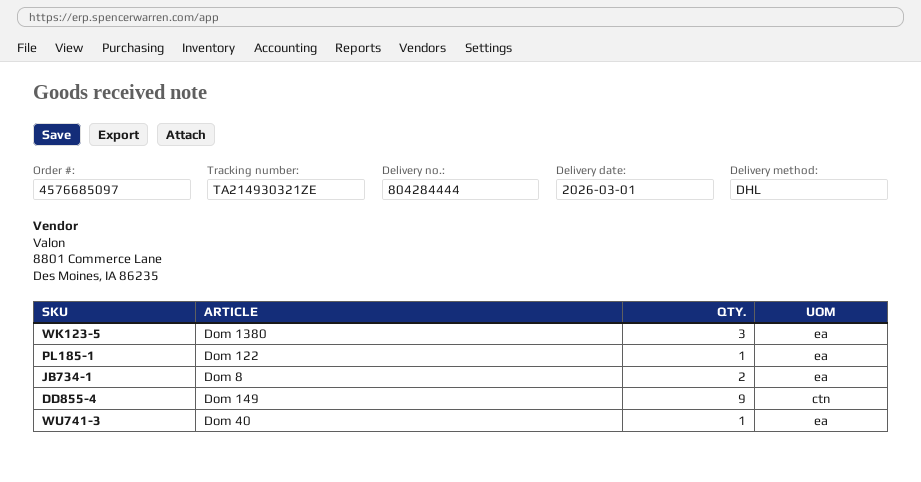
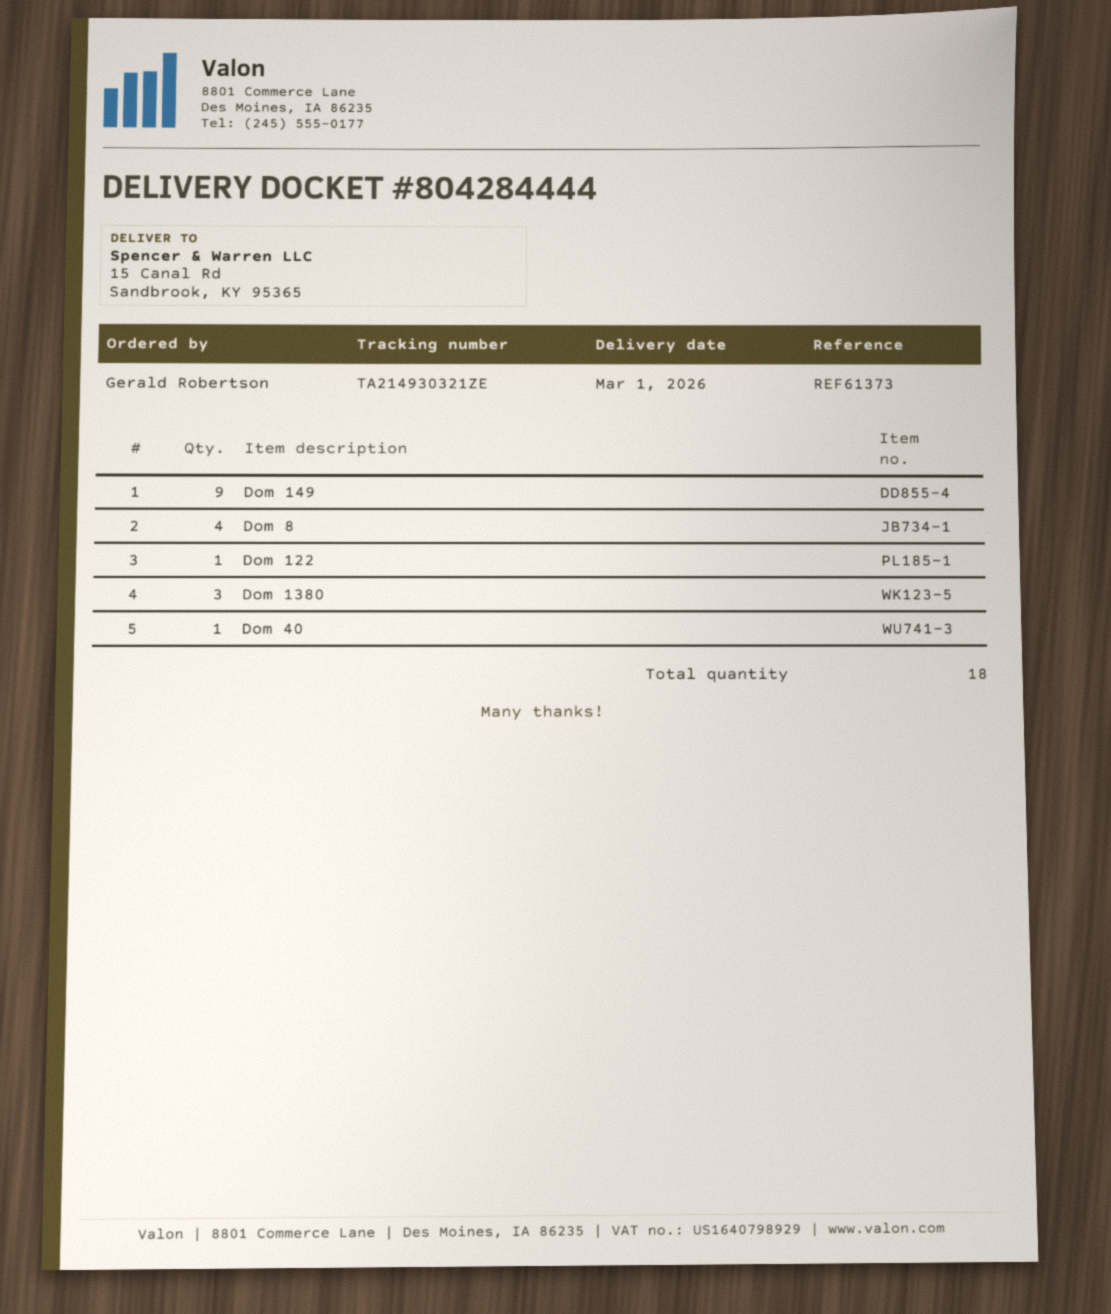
Dom 8: 2 -> 4

